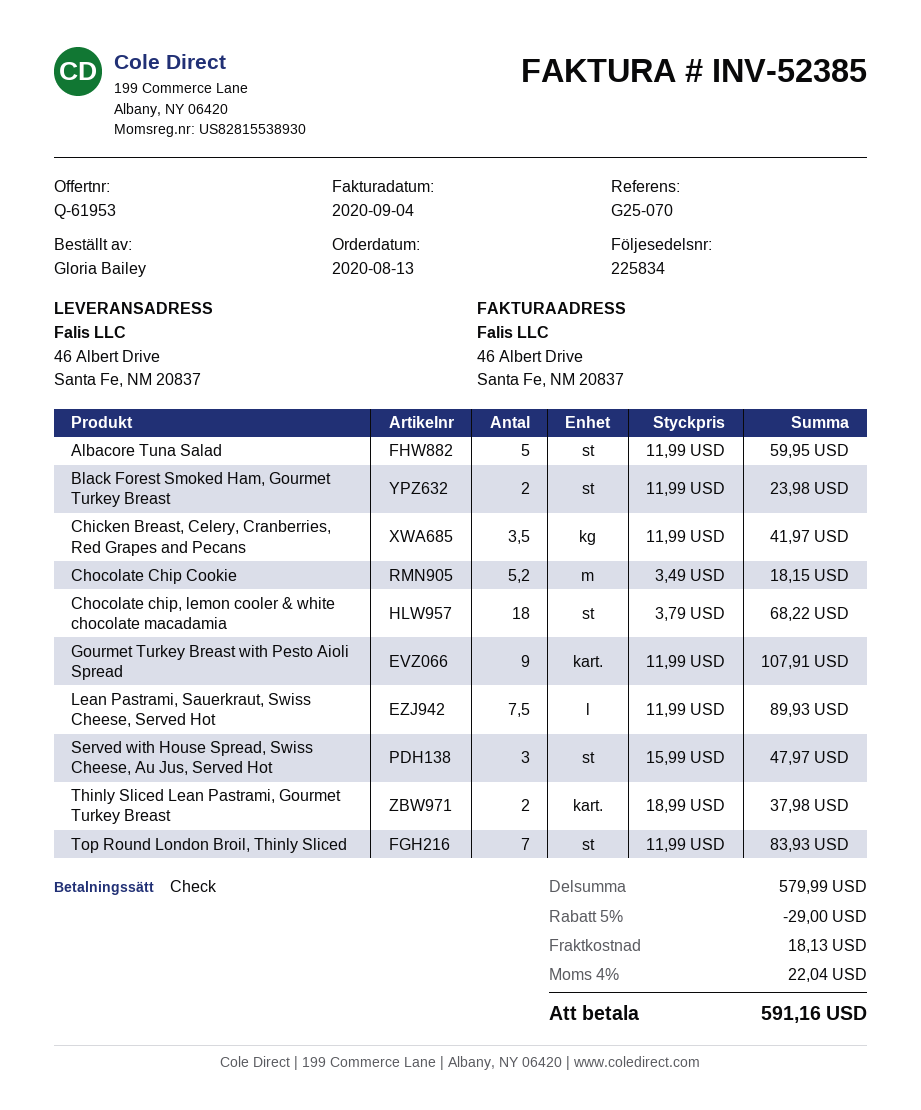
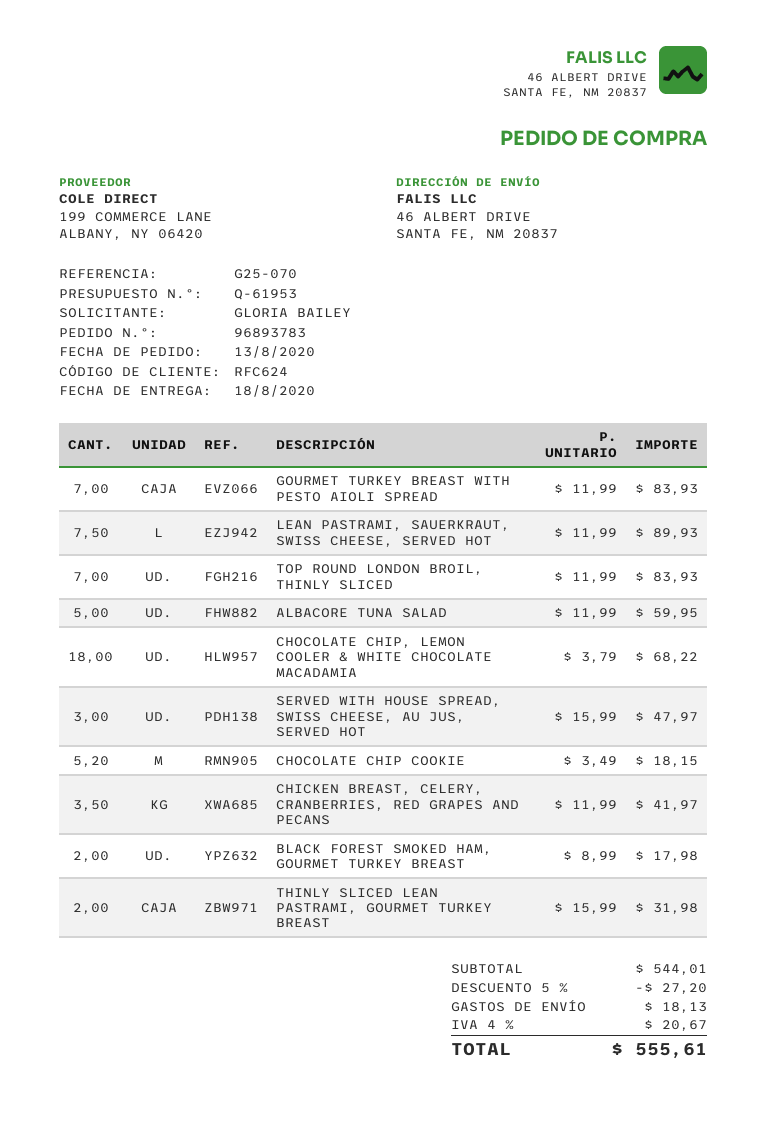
Black Forest Smoked Ham, Gourmet Turkey Breast: 2 x 11.99 = 23.98 -> 2 x 8.99 = 17.98
Gourmet Turkey Breast with Pesto Aioli Spread: 9 x 11.99 = 107.91 -> 7 x 11.99 = 83.93
Thinly Sliced Lean Pastrami, Gourmet Turkey Breast: 2 x 18.99 = 37.98 -> 2 x 15.99 = 31.98
subtotal: 579.99 -> 544.01
discount: 5% = 29.00 -> 5% = 27.20
tax: 4% = 22.04 -> 4% = 20.67
total: 591.16 -> 555.61

